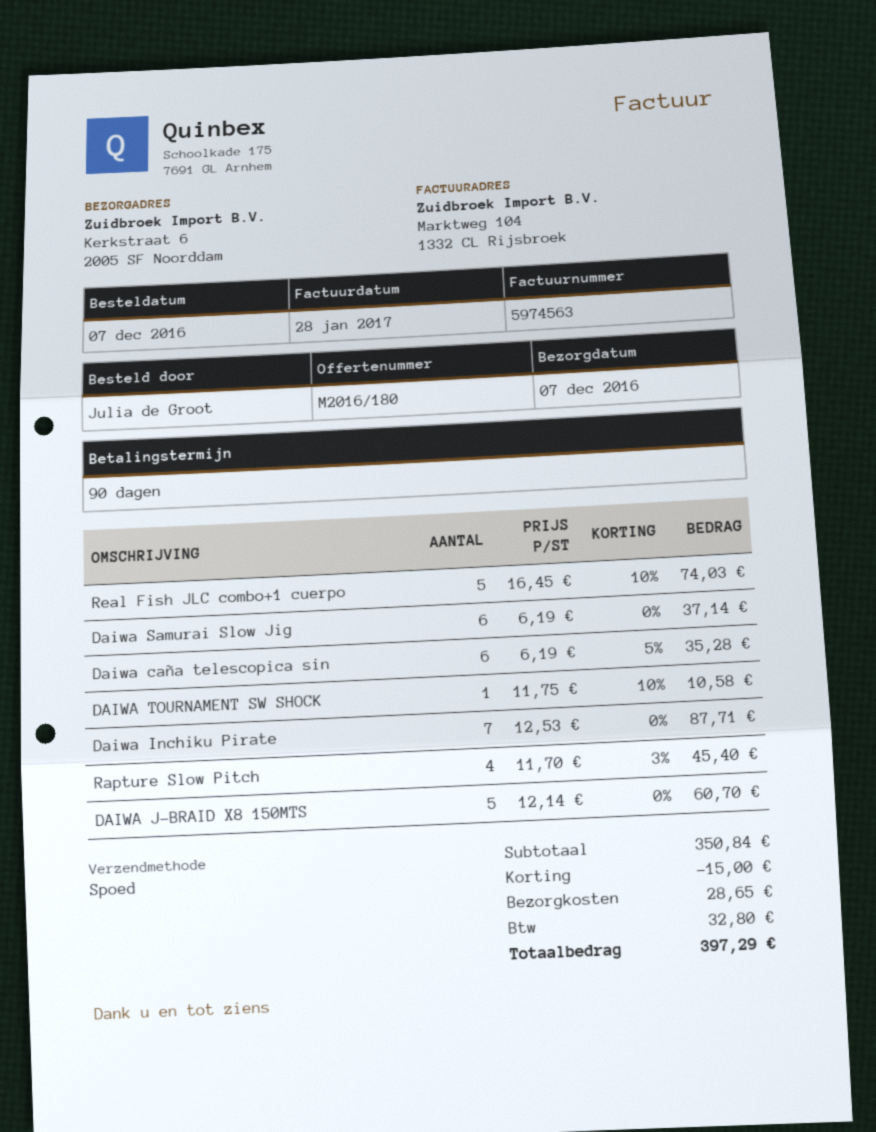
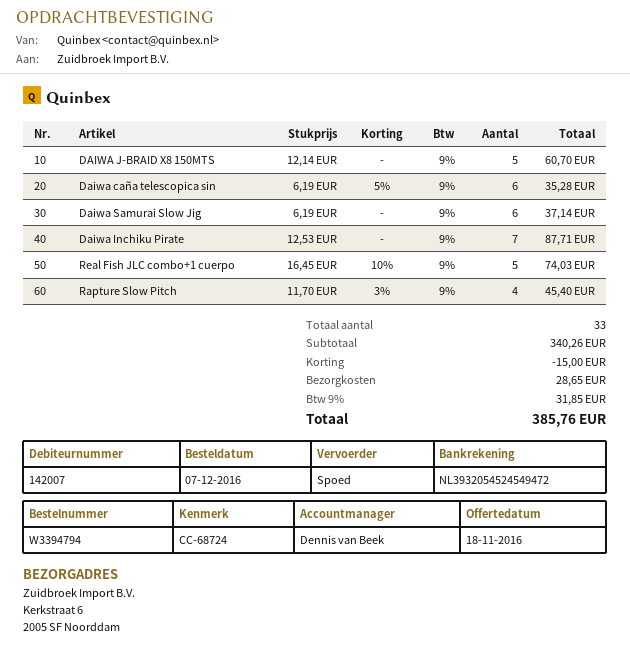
DAIWA TOURNAMENT SW SHOCK: 1 x 11.75 - 10% = 10.58 -> none
subtotal: 350.84 -> 340.26
tax: 32.80 -> 31.85
total: 397.29 -> 385.76

